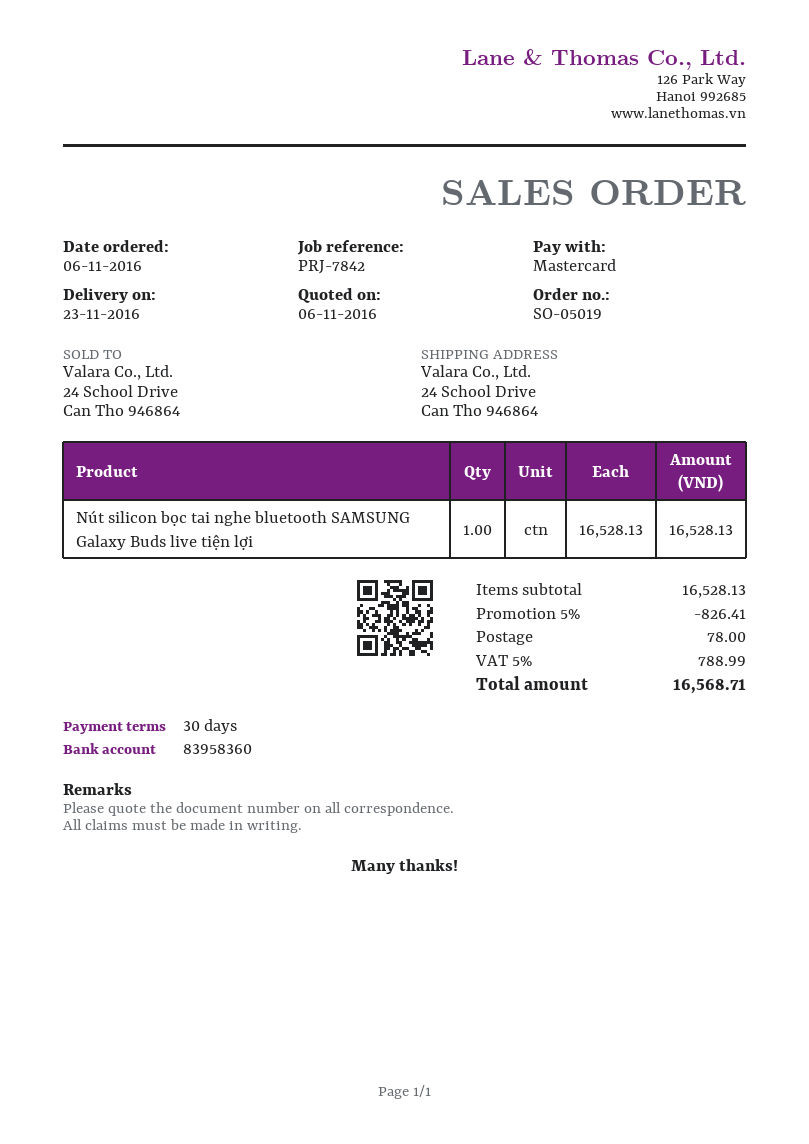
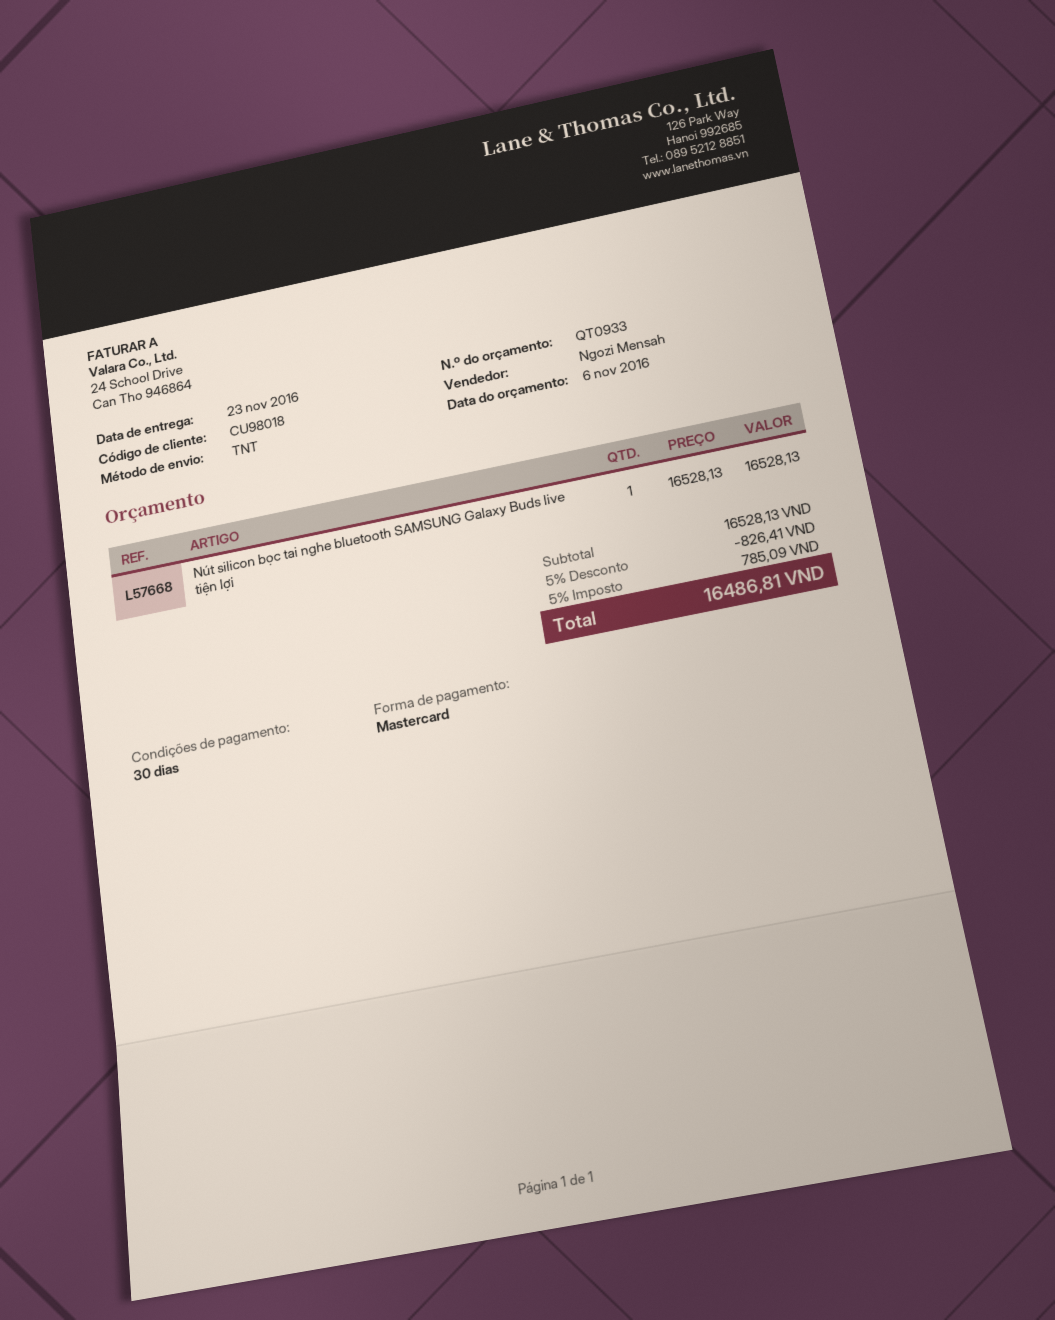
shipping: 78.00 -> none
tax: 5% = 788.99 -> 5% = 785.09
total: 16568.71 -> 16486.81

